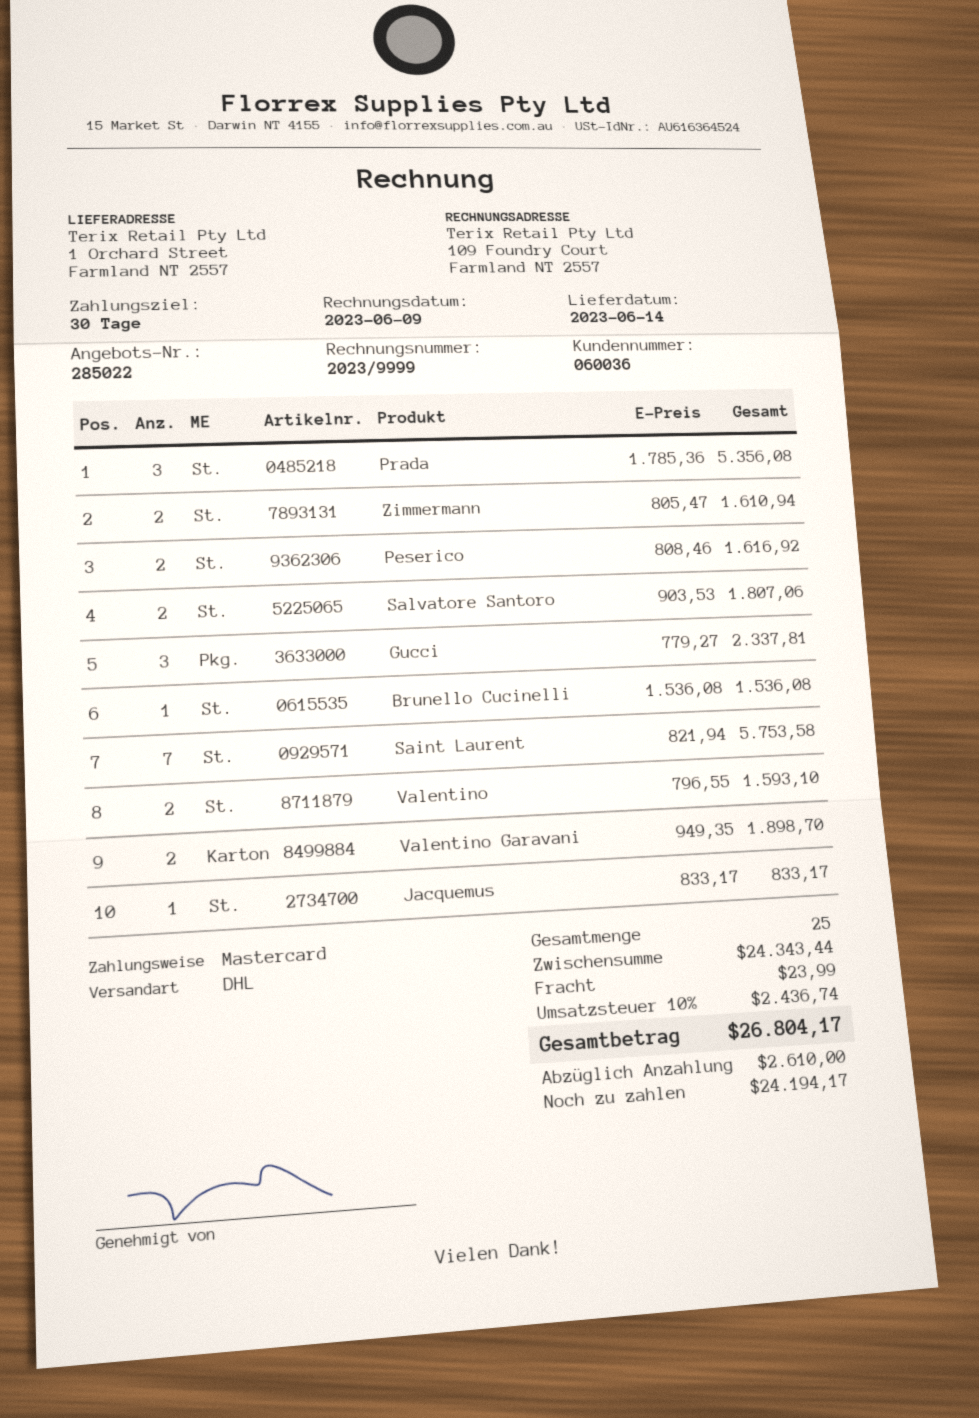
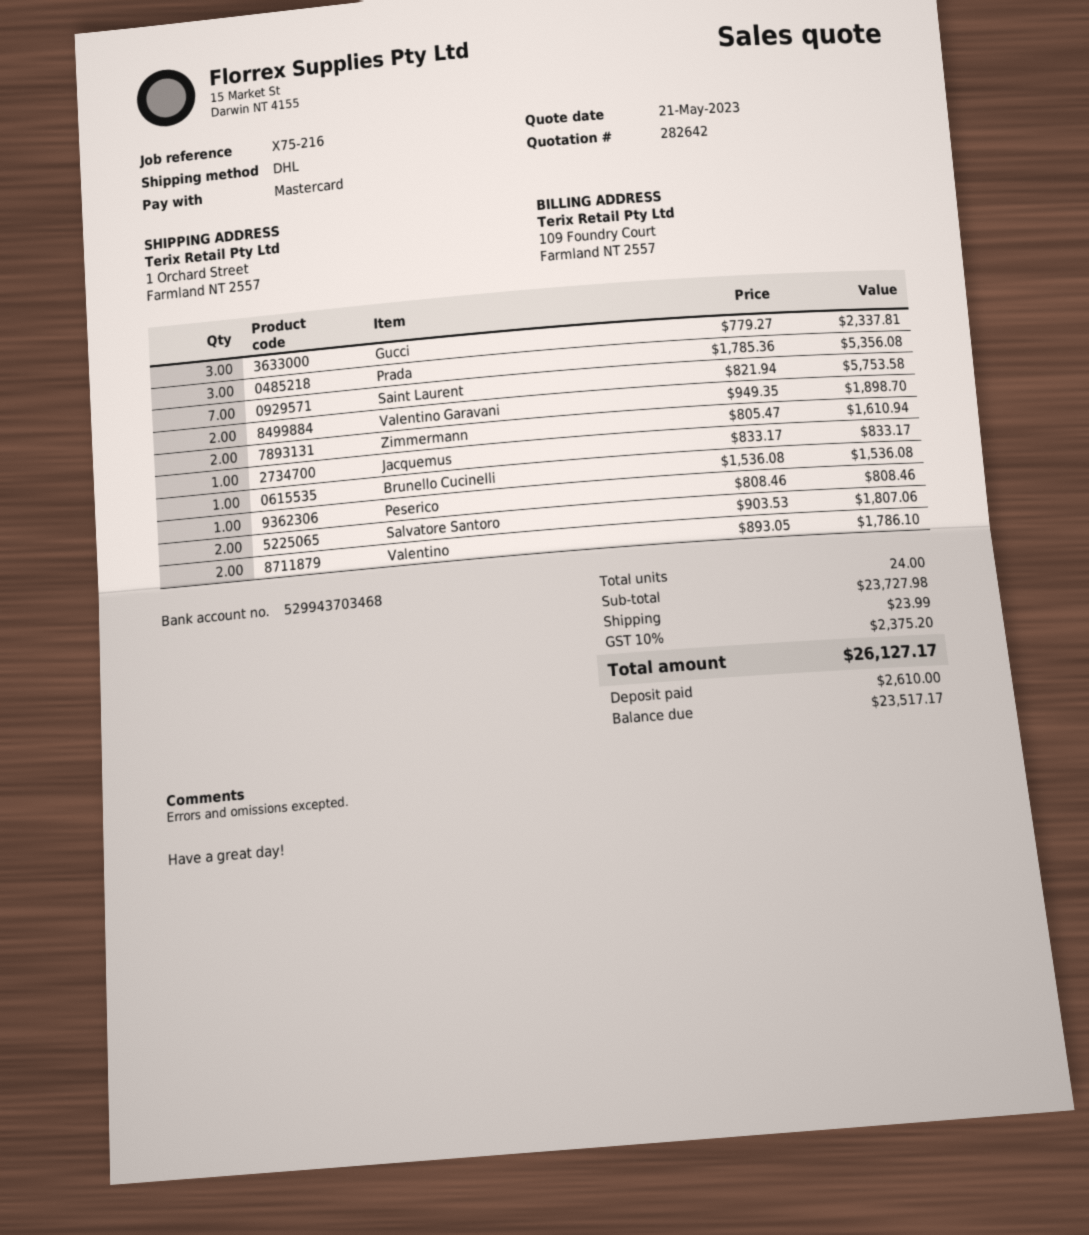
quote number: 285022 -> 282642
Peserico: 2 x 808.46 = 1616.92 -> 1 x 808.46 = 808.46
Valentino: 2 x 796.55 = 1593.10 -> 2 x 893.05 = 1786.10
total quantity: 25 -> 24
subtotal: 24343.44 -> 23727.98
tax: 10% = 2436.74 -> 10% = 2375.20
total: 26804.17 -> 26127.17
balance: 24194.17 -> 23517.17

